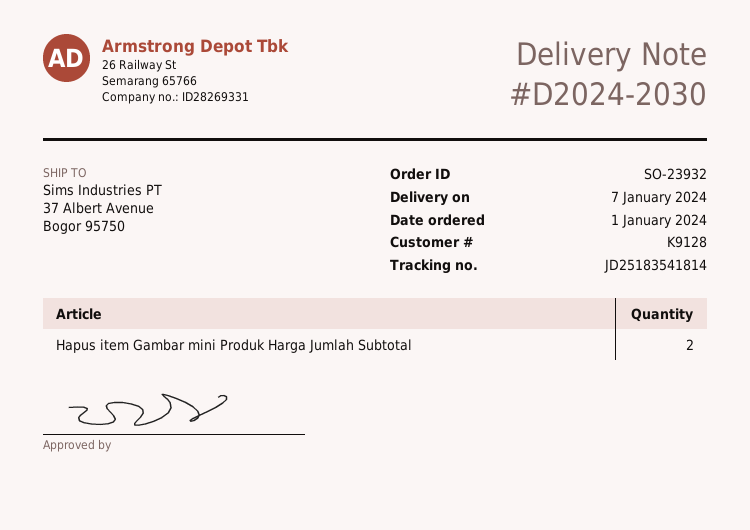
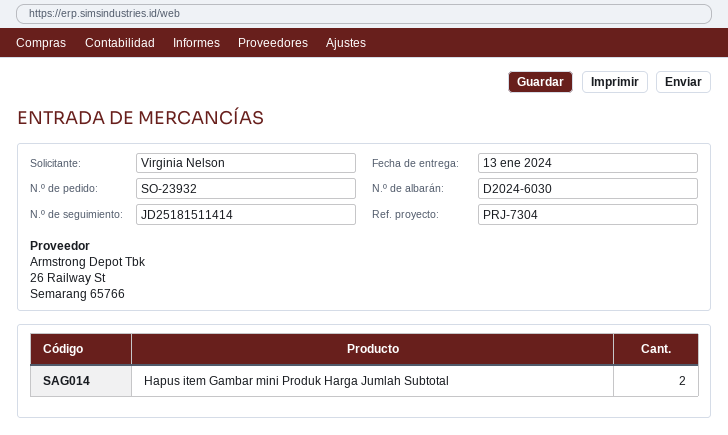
delivery note number: D2024-2030 -> D2024-6030
delivery date: 2024-01-07 -> 2024-01-13
tracking number: JD25183541814 -> JD25181511414

